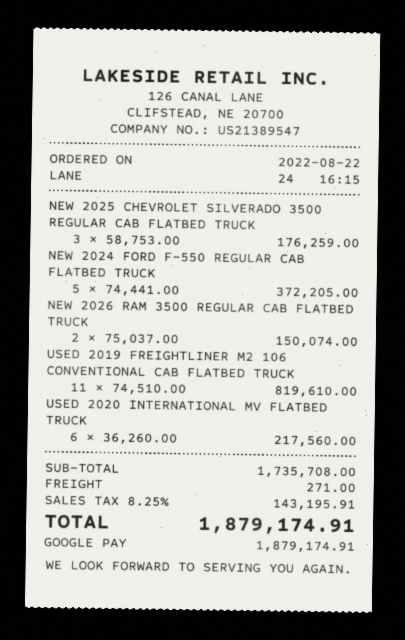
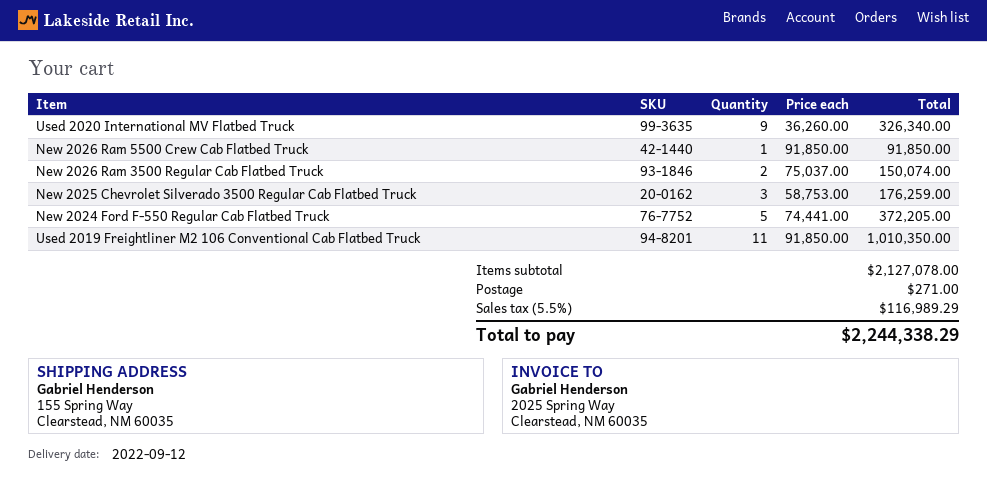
USED 2019 FREIGHTLINER M2 106 CONVENTIONAL CAB FLATBED TRUCK: 11 x 74510.00 = 819610.00 -> 11 x 91850.00 = 1010350.00
USED 2020 INTERNATIONAL MV FLATBED TRUCK: 6 x 36260.00 = 217560.00 -> 9 x 36260.00 = 326340.00
New 2026 Ram 5500 Crew Cab Flatbed Truck: none -> 1 x 91850.00 = 91850.00
subtotal: 1735708.00 -> 2127078.00
tax: 8.25% = 143195.91 -> 5.5% = 116989.29
total: 1879174.91 -> 2244338.29

